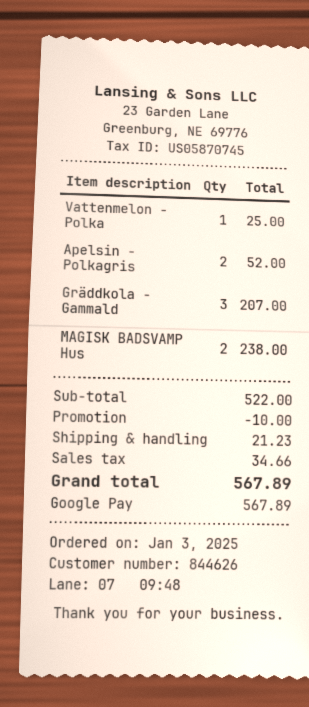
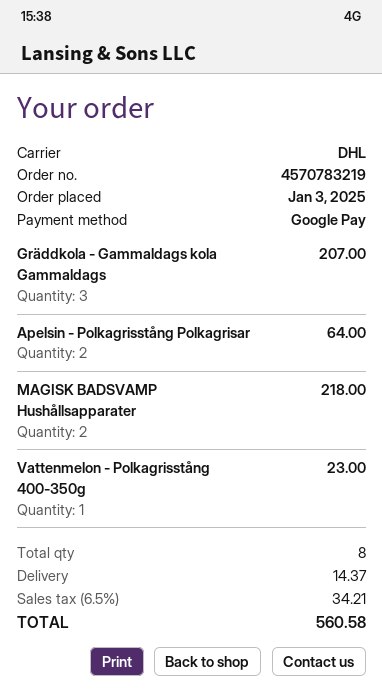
Vattenmelon - Polka: 1 for 25.00 -> 1 for 23.00
Apelsin - Polkagris: 2 for 52.00 -> 2 for 64.00
MAGISK BADSVAMP Hus: 2 for 238.00 -> 2 for 218.00
discount: 10.00 -> none
shipping: 21.23 -> 14.37
tax: 34.66 -> 34.21
total: 567.89 -> 560.58

